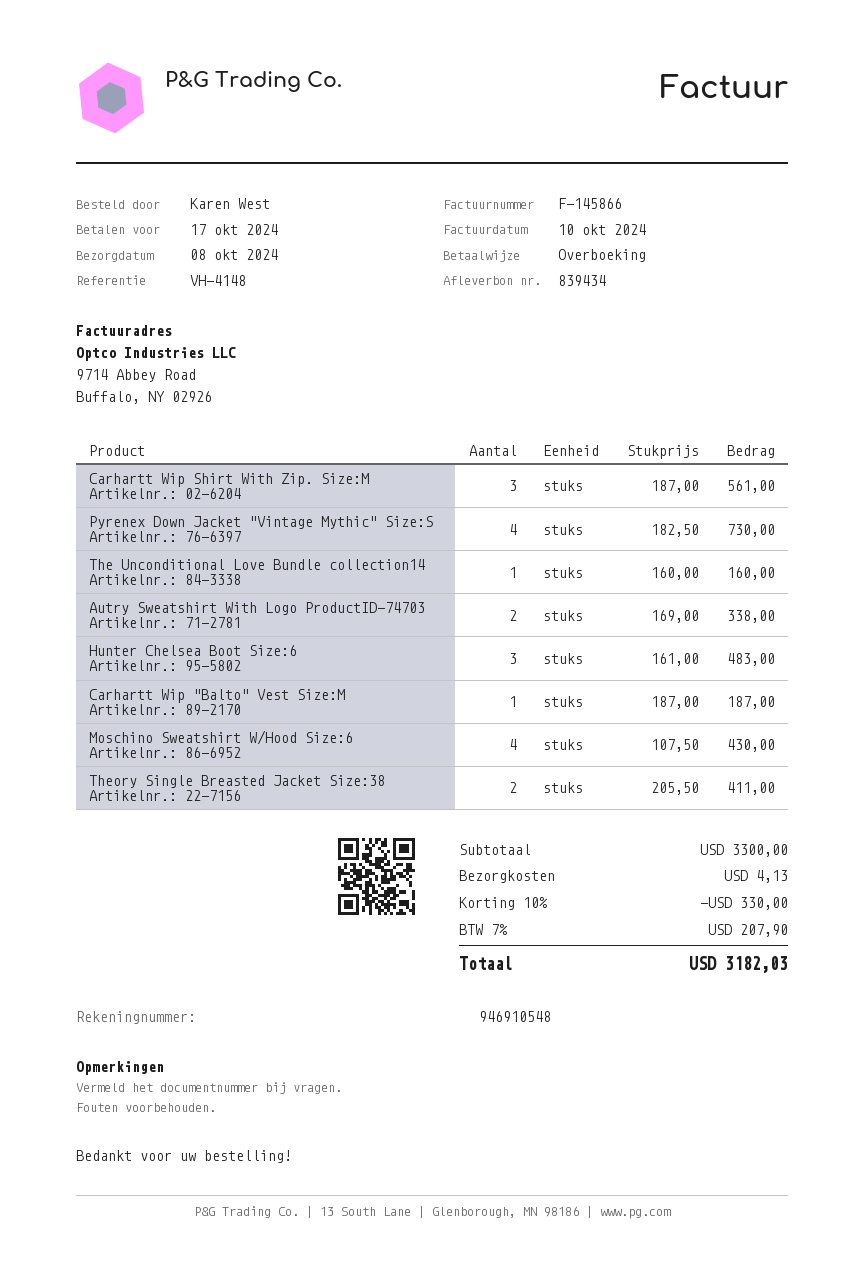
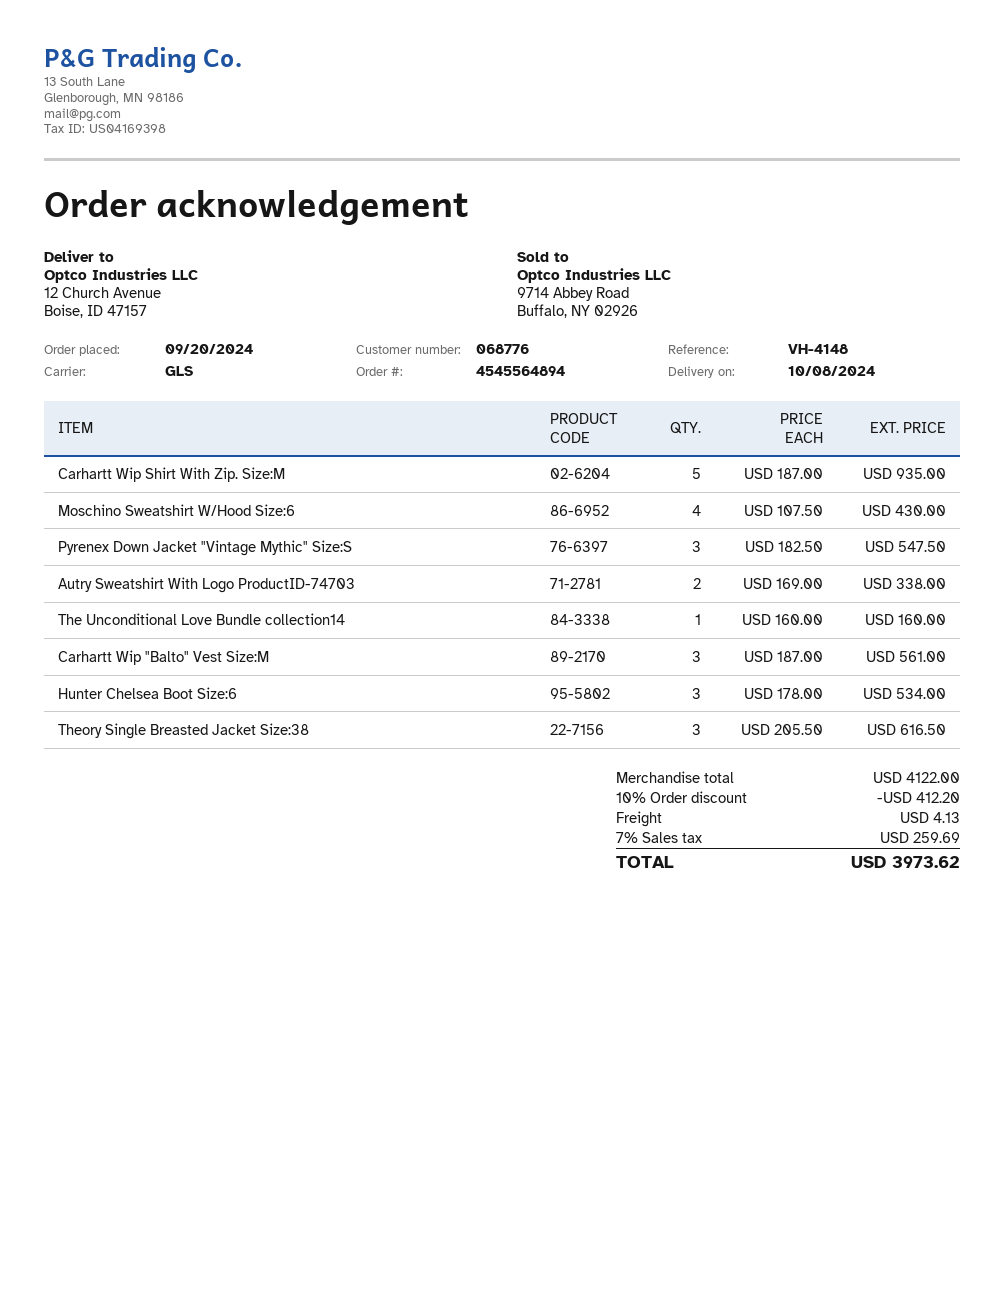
Carhartt Wip Shirt With Zip. Size:M: 3 x 187.00 = 561.00 -> 5 x 187.00 = 935.00
Pyrenex Down Jacket "Vintage Mythic" Size:S: 4 x 182.50 = 730.00 -> 3 x 182.50 = 547.50
Hunter Chelsea Boot Size:6: 3 x 161.00 = 483.00 -> 3 x 178.00 = 534.00
Carhartt Wip "Balto" Vest Size:M: 1 x 187.00 = 187.00 -> 3 x 187.00 = 561.00
Theory Single Breasted Jacket Size:38: 2 x 205.50 = 411.00 -> 3 x 205.50 = 616.50
subtotal: 3300.00 -> 4122.00
discount: 10% = 330.00 -> 10% = 412.20
tax: 7% = 207.90 -> 7% = 259.69
total: 3182.03 -> 3973.62

